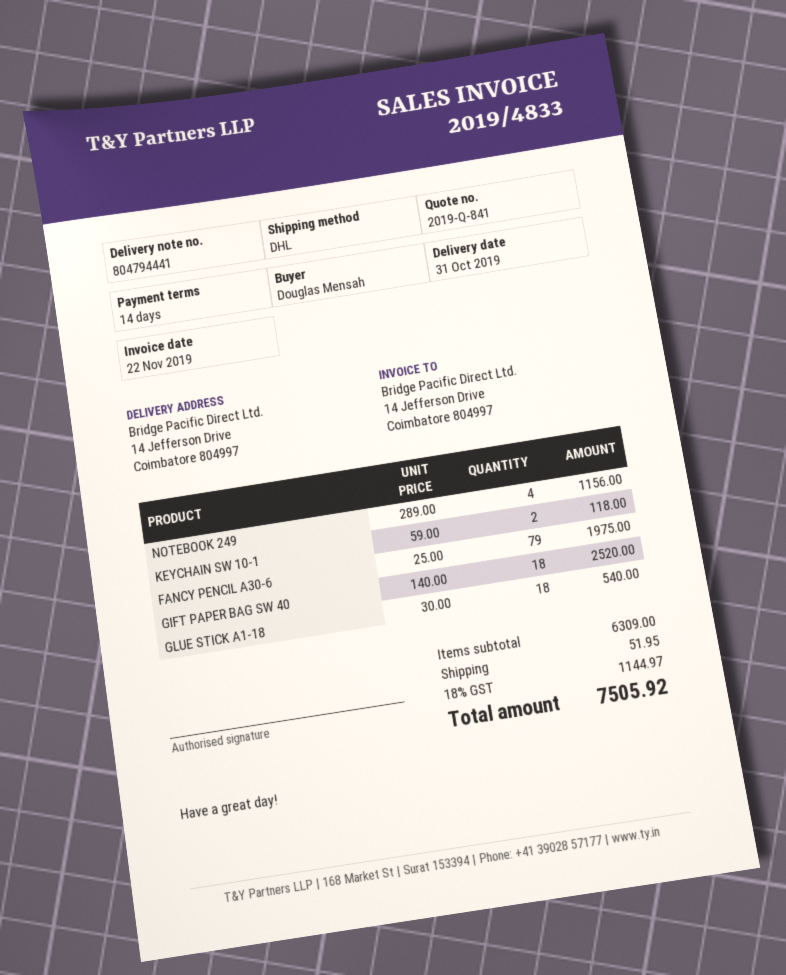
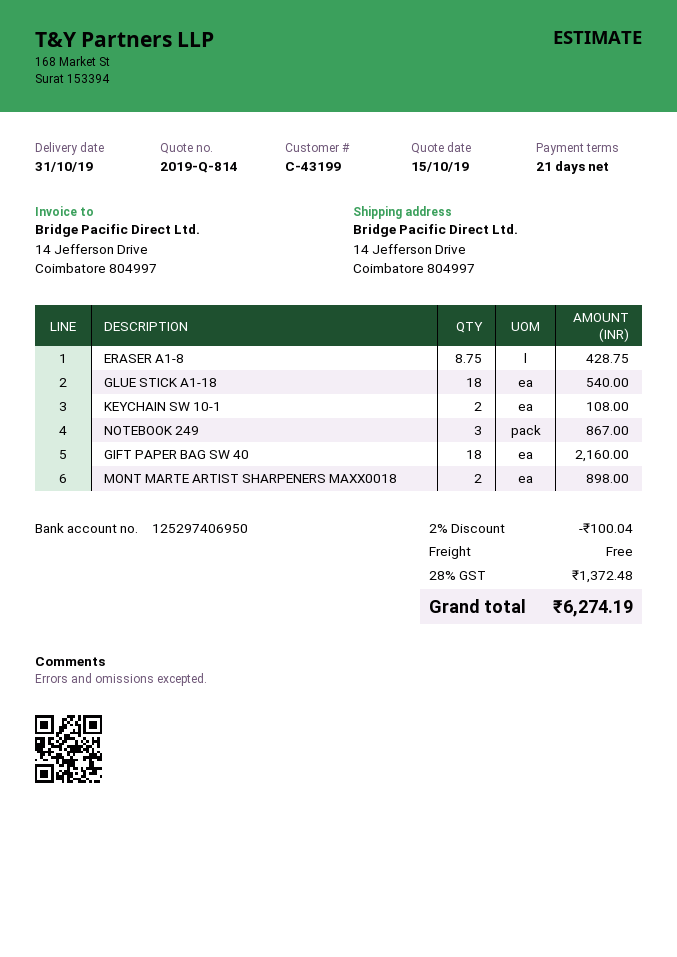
quote number: 2019-Q-841 -> 2019-Q-814
payment terms: 14 days -> 21 days
NOTEBOOK 249: 4 for 1156.00 -> 3 for 867.00
KEYCHAIN SW 10-1: 2 for 118.00 -> 2 for 108.00
FANCY PENCIL A30-6: 79 for 1975.00 -> none
GIFT PAPER BAG SW 40: 18 for 2520.00 -> 18 for 2160.00
ERASER A1-8: none -> 8.75 for 428.75
MONT MARTE ARTIST SHARPENERS MAXX0018: none -> 2 for 898.00
discount: none -> 2% = 100.04
shipping: 51.95 -> 0.00
tax: 18% = 1144.97 -> 28% = 1372.48
total: 7505.92 -> 6274.19

